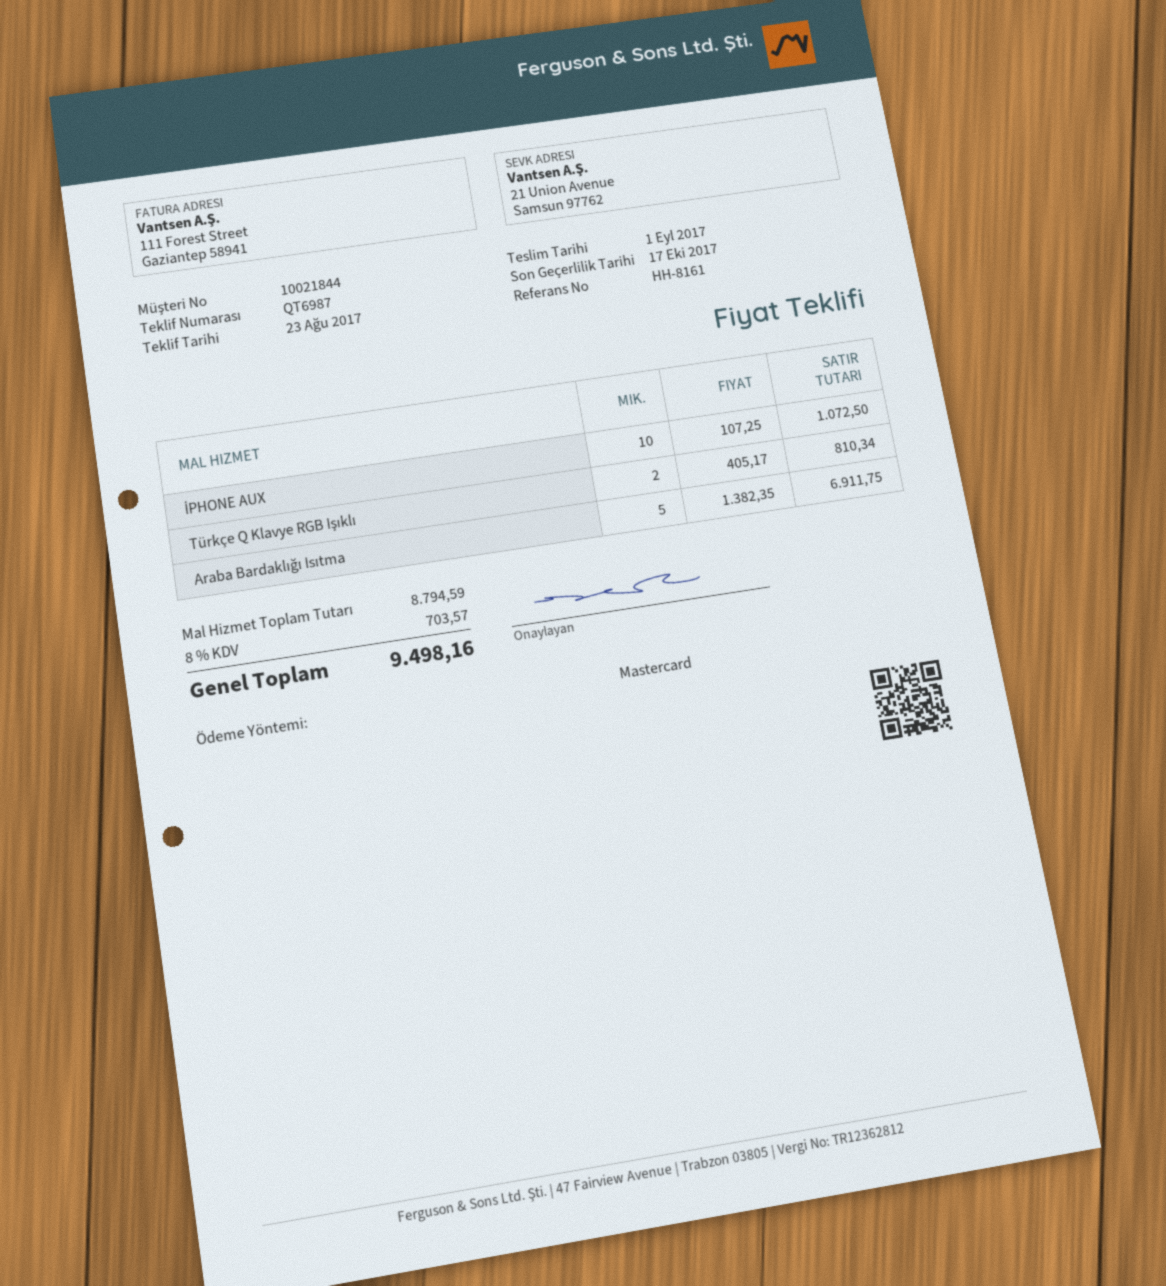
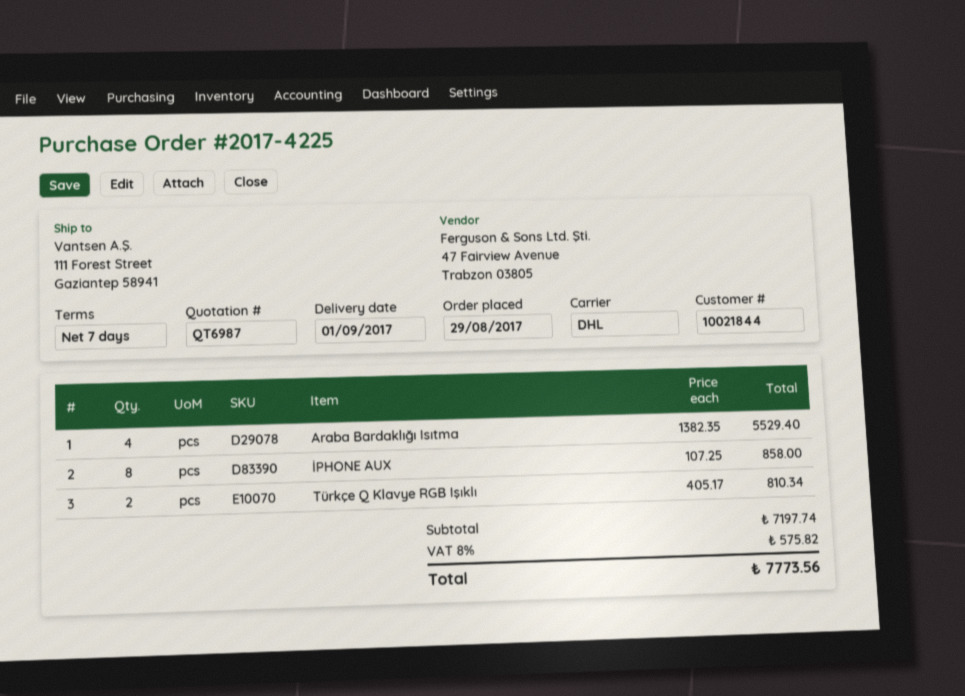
ship to: 21 Union Avenue, Samsun 97762 -> 111 Forest Street, Gaziantep 58941
İPHONE AUX: 10 x 107.25 = 1072.50 -> 8 x 107.25 = 858.00
Araba Bardaklığı Isıtma: 5 x 1382.35 = 6911.75 -> 4 x 1382.35 = 5529.40
subtotal: 8794.59 -> 7197.74
tax: 8% = 703.57 -> 8% = 575.82
total: 9498.16 -> 7773.56

